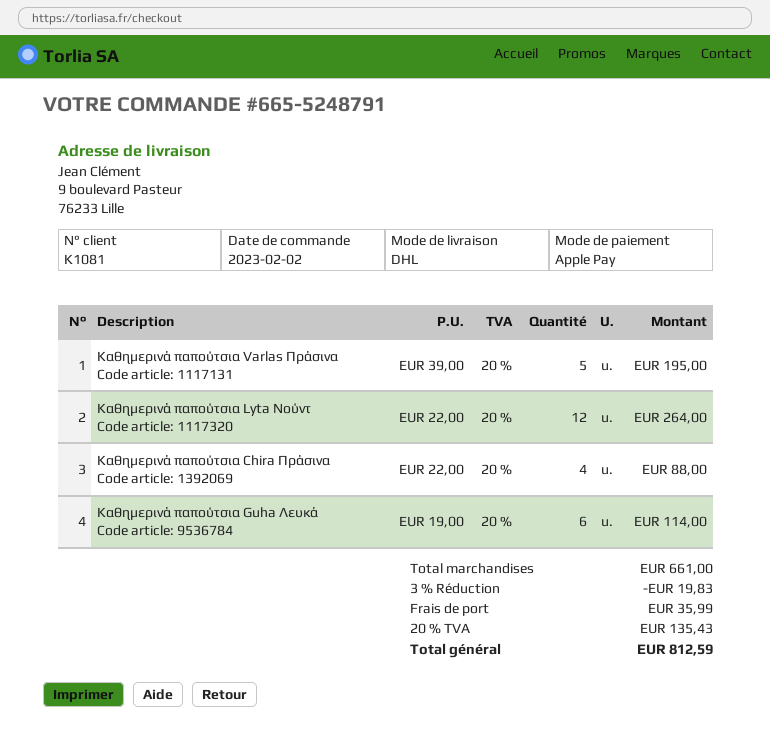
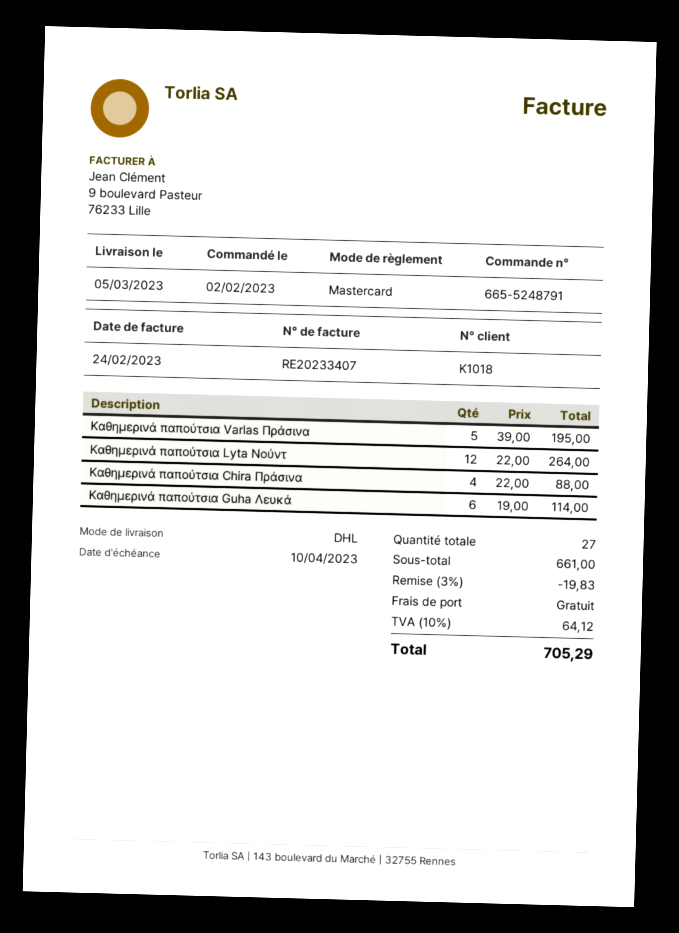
customer number: K1081 -> K1018
payment method: Apple Pay -> Mastercard
shipping: 35.99 -> 0.00
tax: 20% = 135.43 -> 10% = 64.12
total: 812.59 -> 705.29

